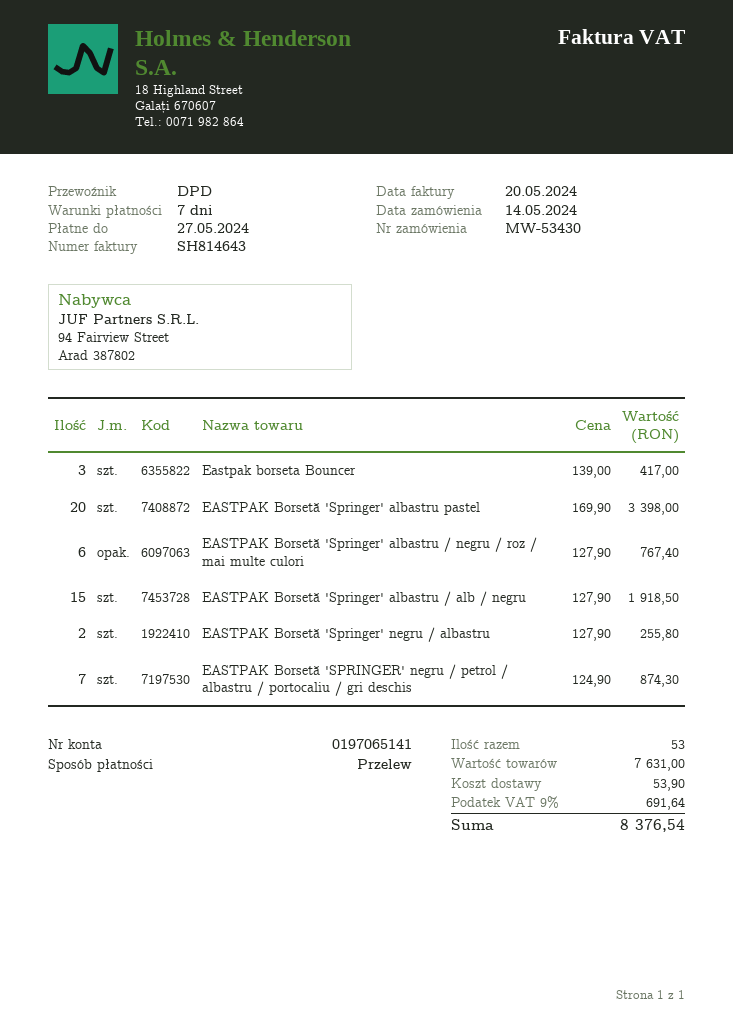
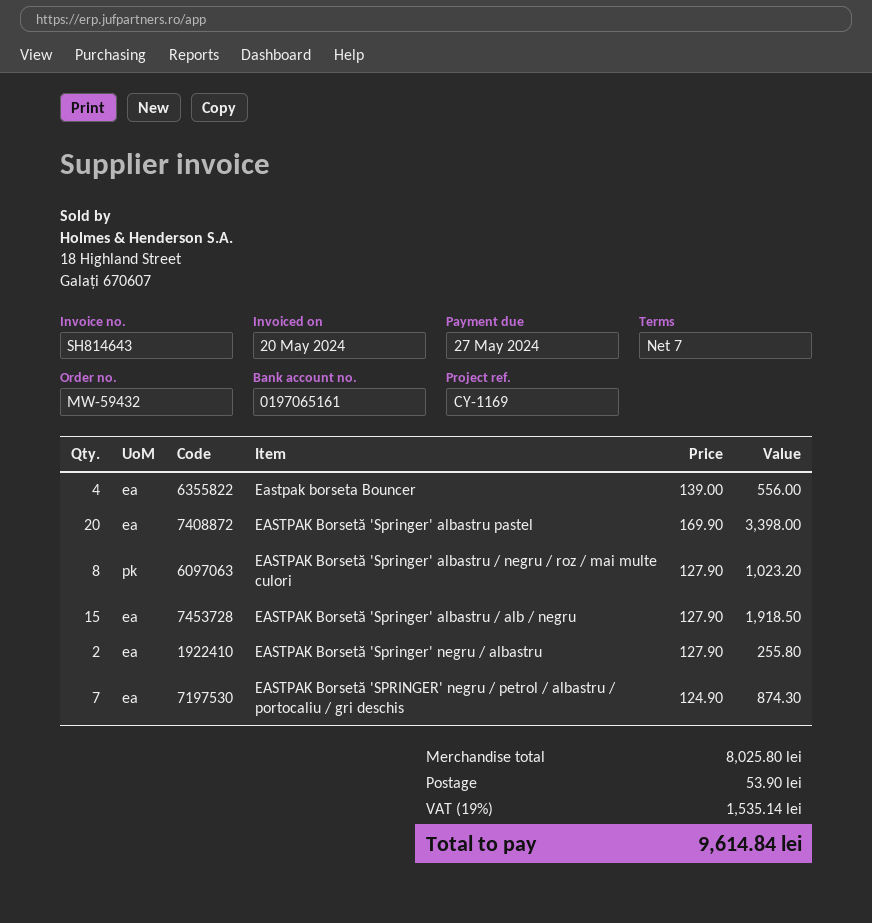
order number: MW-53430 -> MW-59432
bank account: 0197065141 -> 0197065161
Eastpak borseta Bouncer: 3 x 139.00 = 417.00 -> 4 x 139.00 = 556.00
EASTPAK Borsetă 'Springer' albastru / negru / roz / mai multe culori: 6 x 127.90 = 767.40 -> 8 x 127.90 = 1023.20
subtotal: 7631.00 -> 8025.80
tax: 9% = 691.64 -> 19% = 1535.14
total: 8376.54 -> 9614.84

